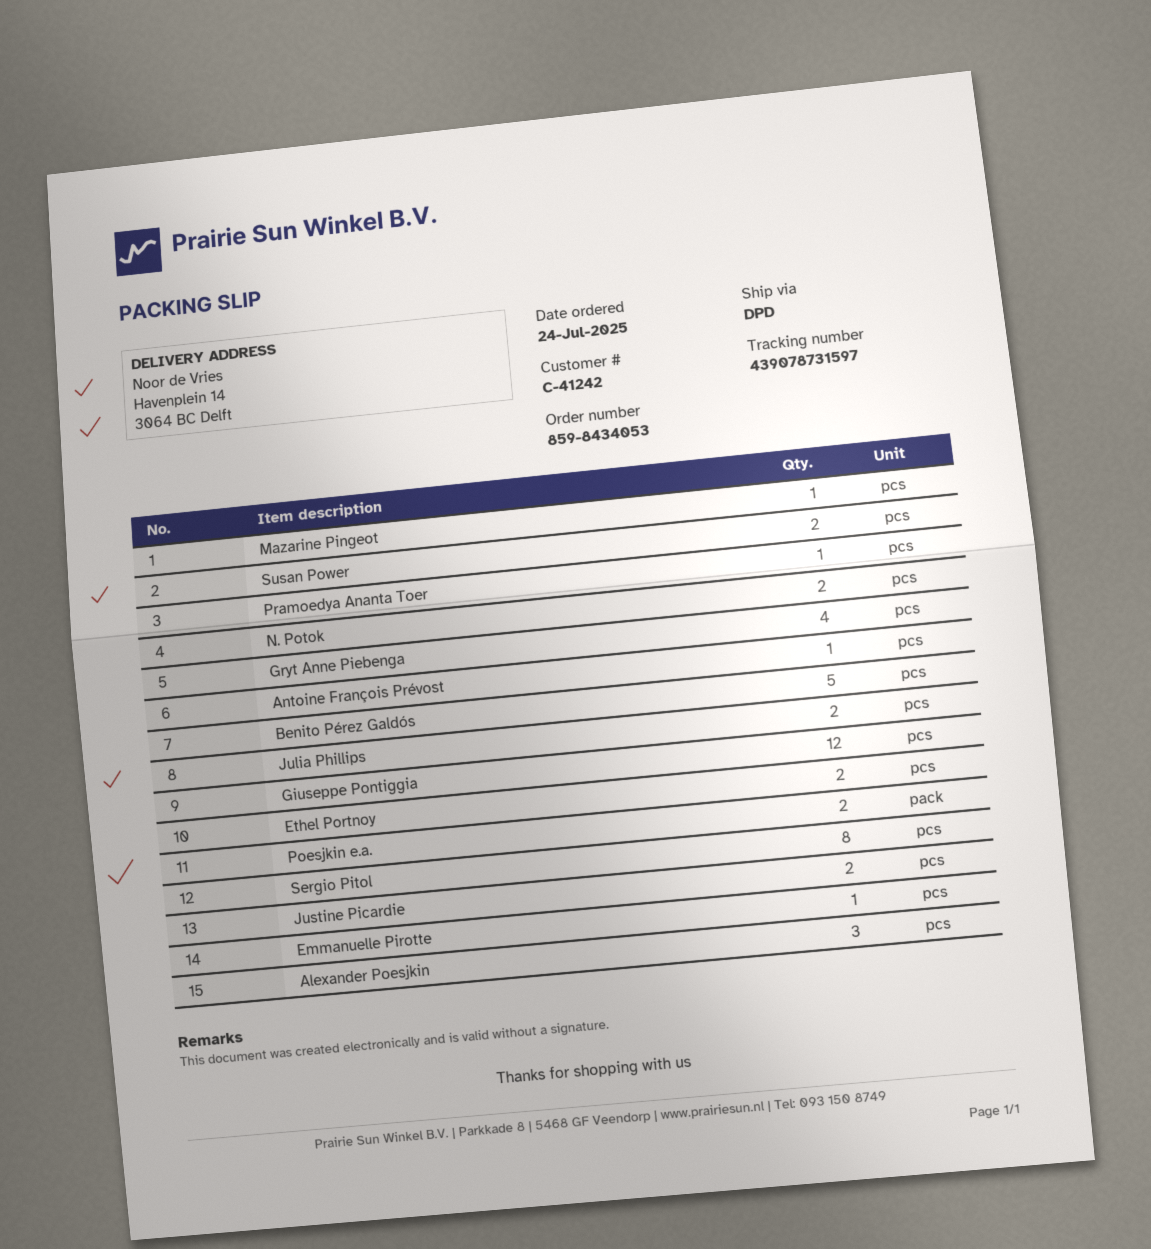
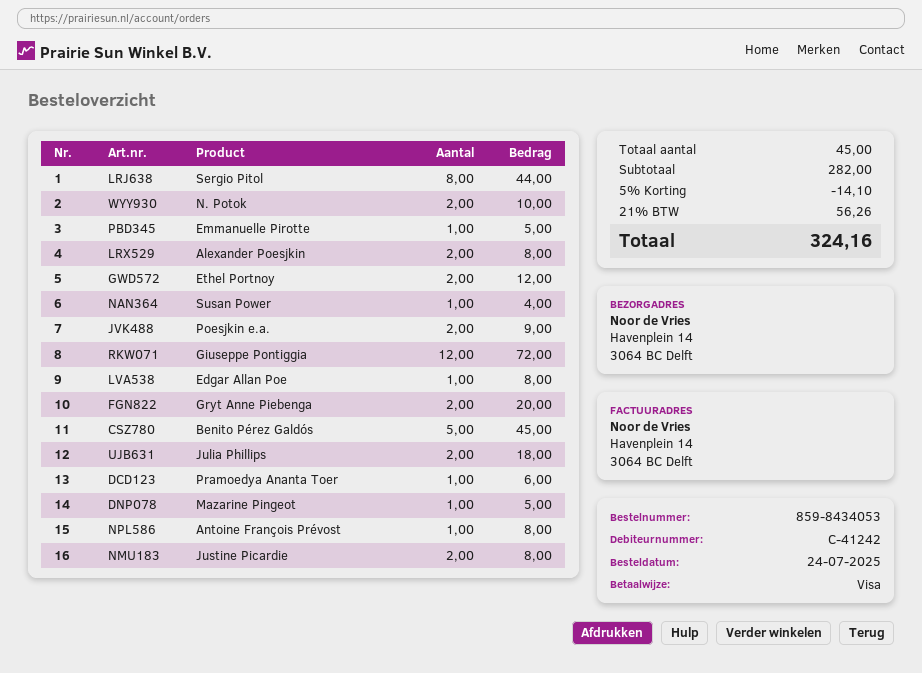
Susan Power: 2 -> 1
Gryt Anne Piebenga: 4 -> 2
Alexander Poesjkin: 3 -> 2
Edgar Allan Poe: none -> 1

